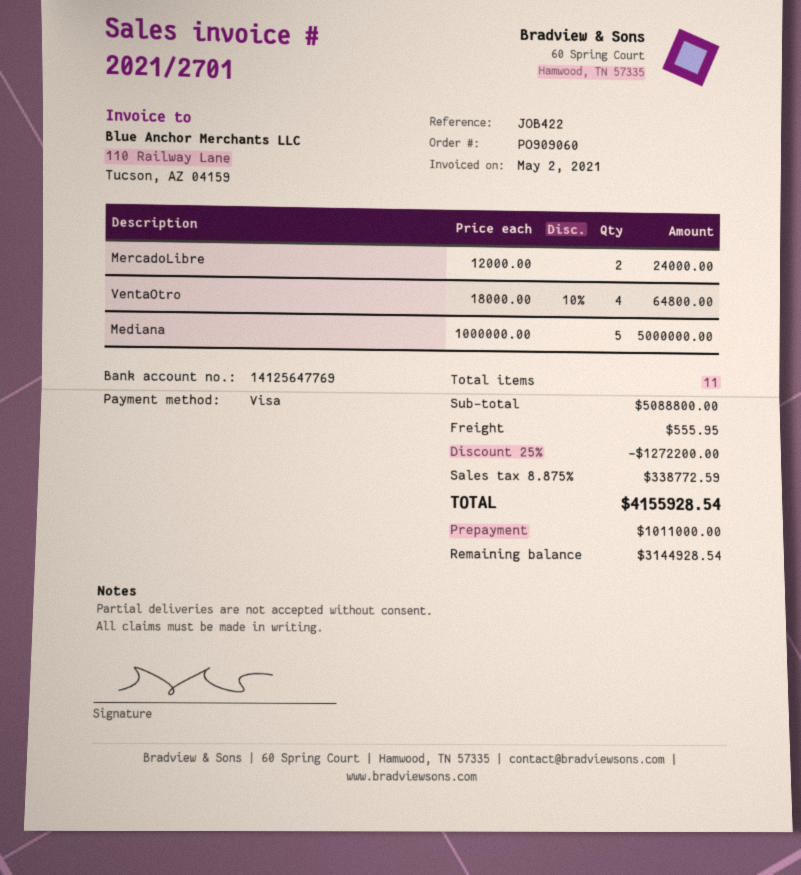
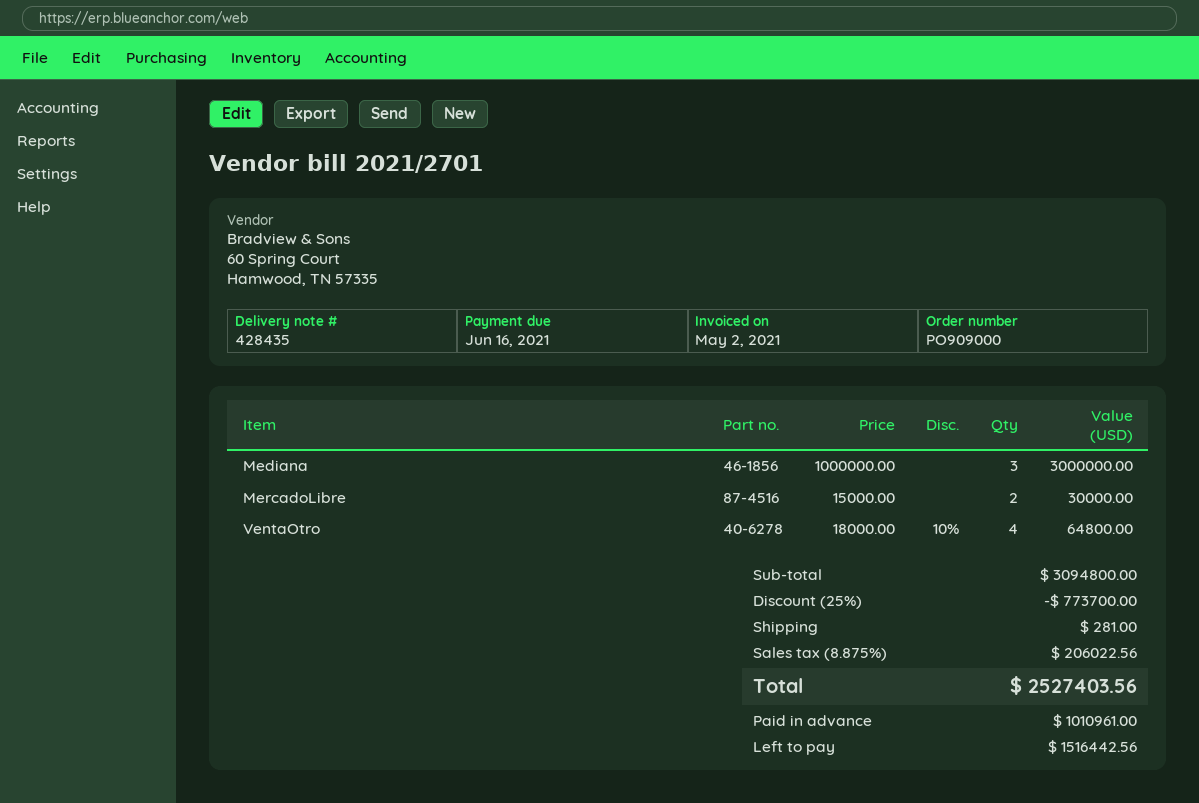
order number: PO909060 -> PO909000
MercadoLibre: 2 x 12000.00 = 24000.00 -> 2 x 15000.00 = 30000.00
Mediana: 5 x 1000000.00 = 5000000.00 -> 3 x 1000000.00 = 3000000.00
subtotal: 5088800.00 -> 3094800.00
discount: 25% = 1272200.00 -> 25% = 773700.00
shipping: 555.95 -> 281.00
tax: 8.875% = 338772.59 -> 8.875% = 206022.56
total: 4155928.54 -> 2527403.56
deposit: 1011000.00 -> 1010961.00
balance: 3144928.54 -> 1516442.56

